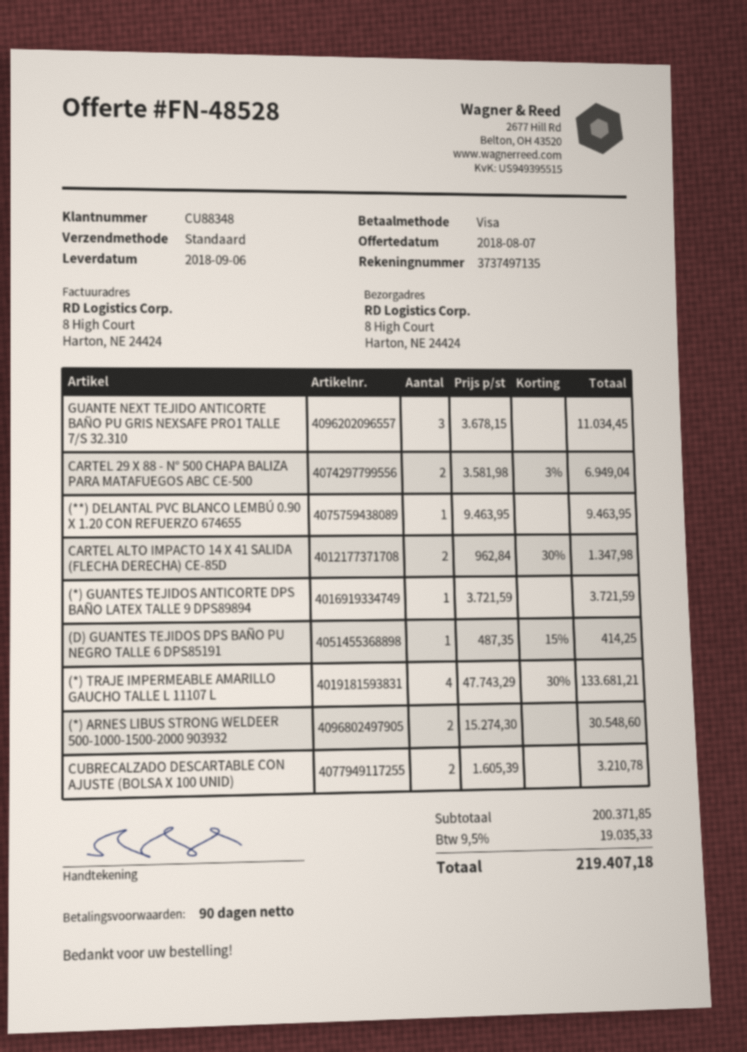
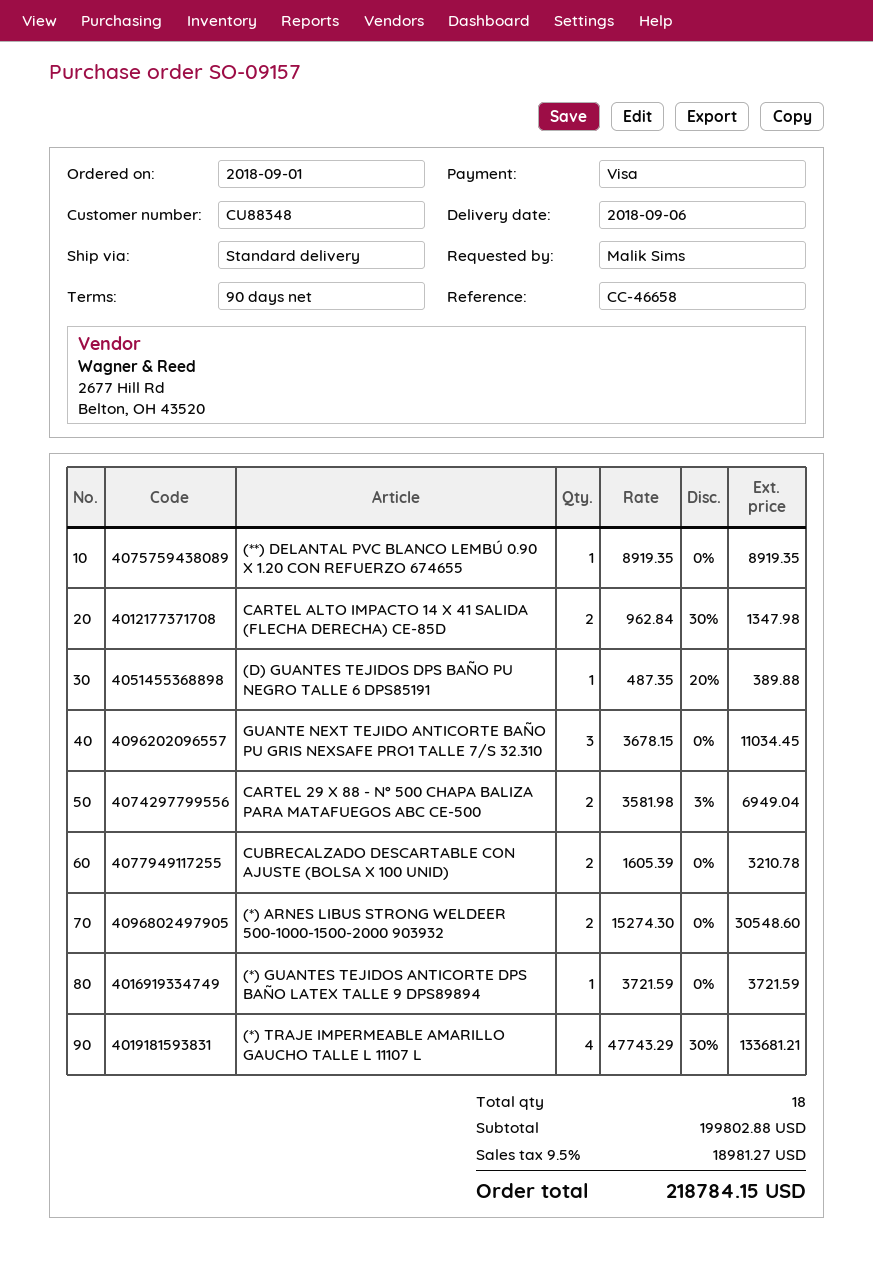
(**) DELANTAL PVC BLANCO LEMBÚ 0.90 X 1.20 CON REFUERZO 674655: 1 x 9463.95 = 9463.95 -> 1 x 8919.35 = 8919.35
(D) GUANTES TEJIDOS DPS BAÑO PU NEGRO TALLE 6 DPS85191: 1 x 487.35 - 15% = 414.25 -> 1 x 487.35 - 20% = 389.88
subtotal: 200371.85 -> 199802.88
tax: 9.5% = 19035.33 -> 9.5% = 18981.27
total: 219407.18 -> 218784.15

